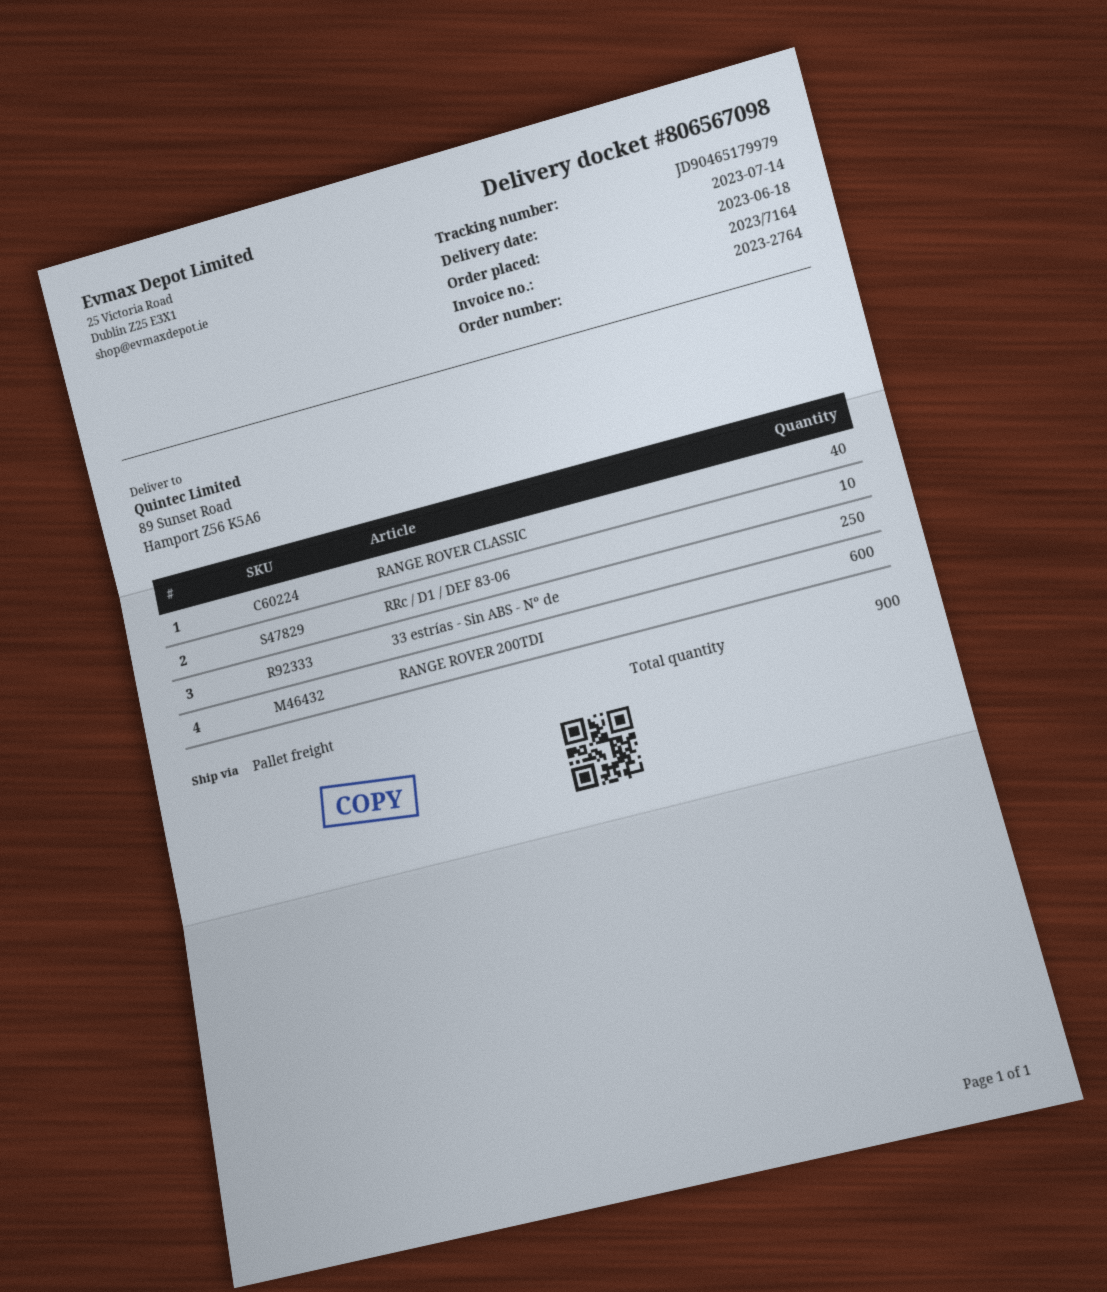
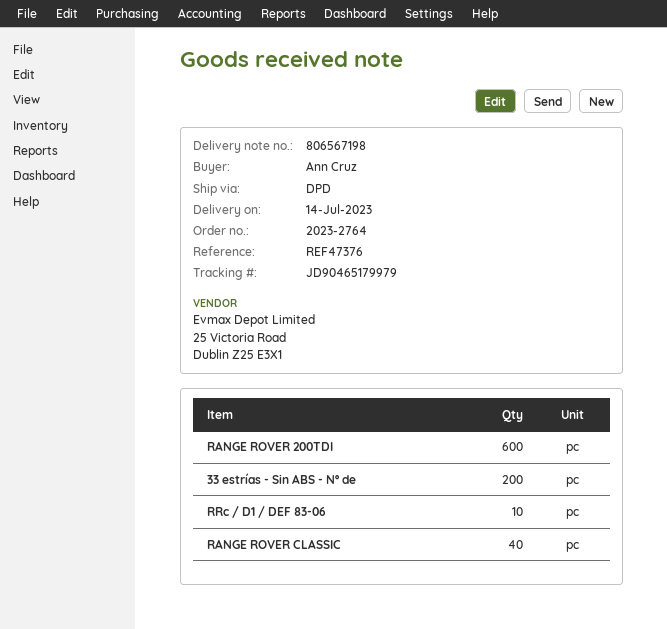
delivery note number: 806567098 -> 806567198
shipping method: pallet freight -> DPD
33 estrías - Sin ABS - Nº de: 250 -> 200

